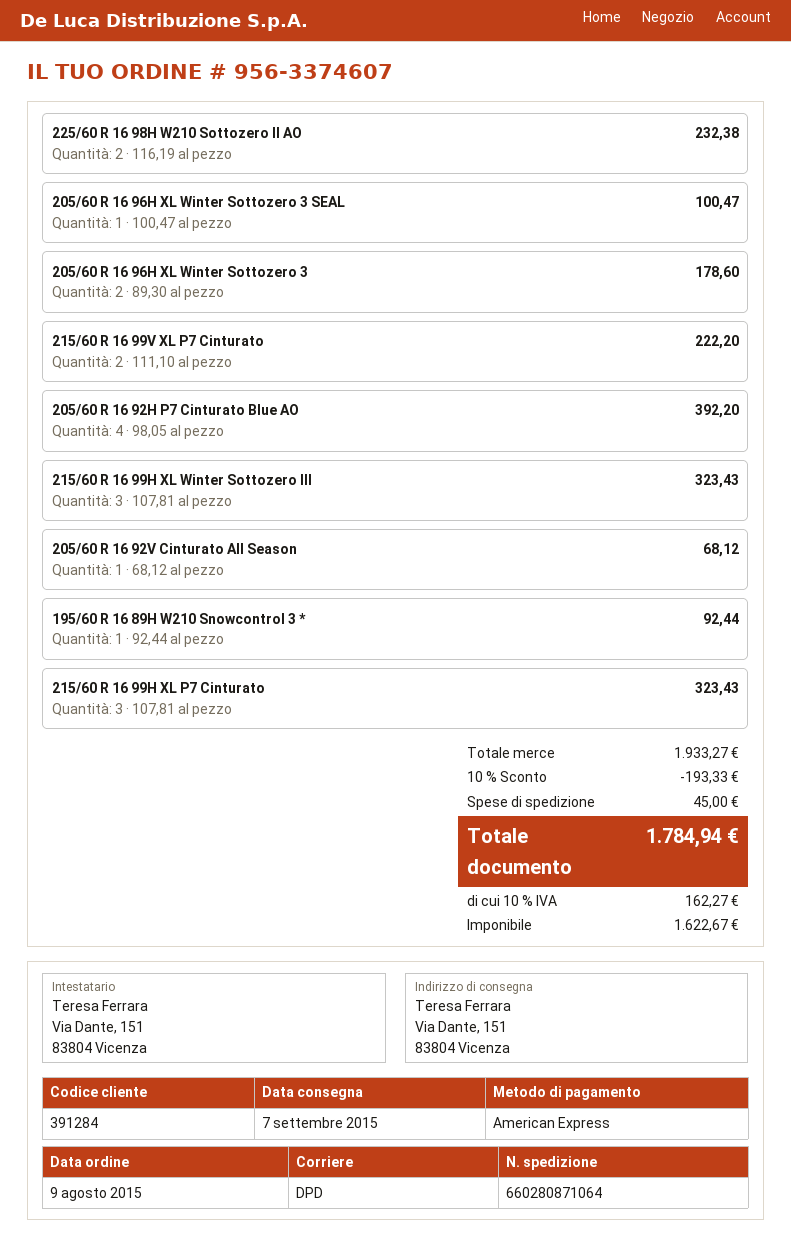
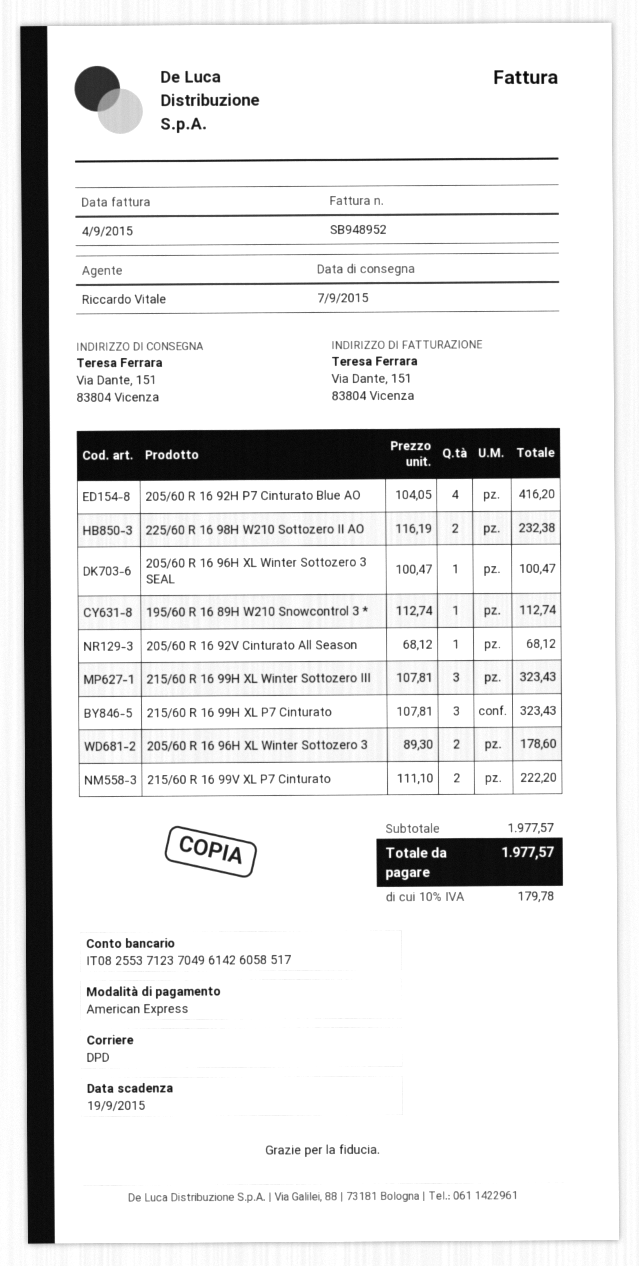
205/60 R 16 92H P7 Cinturato Blue AO: 4 x 98.05 = 392.20 -> 4 x 104.05 = 416.20
195/60 R 16 89H W210 Snowcontrol 3 *: 1 x 92.44 = 92.44 -> 1 x 112.74 = 112.74
subtotal: 1933.27 -> 1977.57
discount: 10% = 193.33 -> none
shipping: 45.00 -> none
tax: 10% = 162.27 -> 10% = 179.78
total: 1784.94 -> 1977.57

